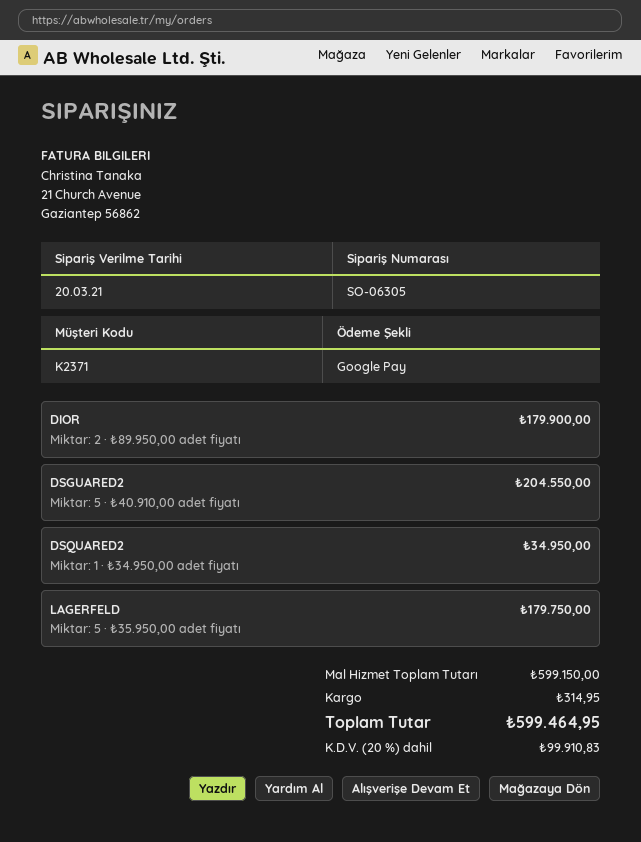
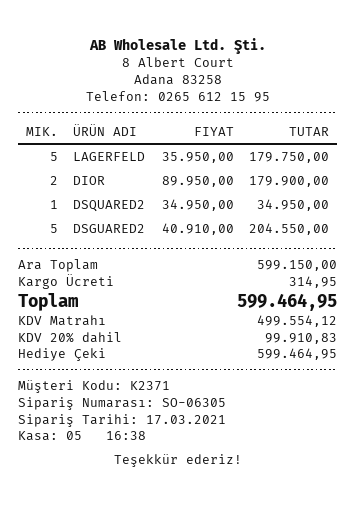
order date: 2021-03-20 -> 2021-03-17
payment method: Google Pay -> gift card

